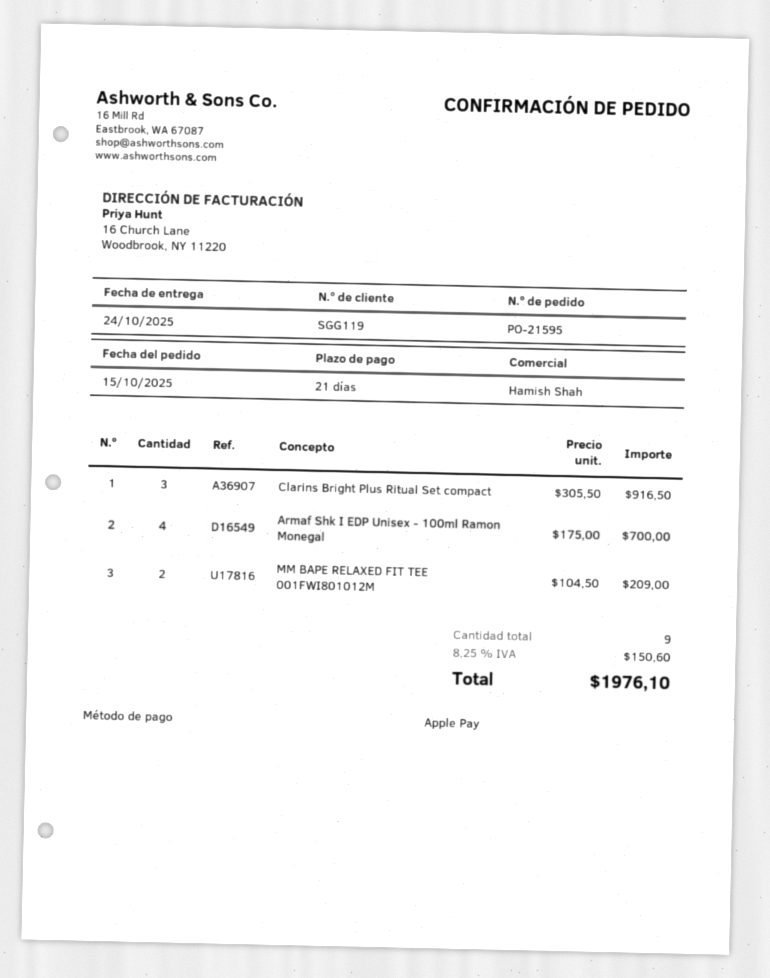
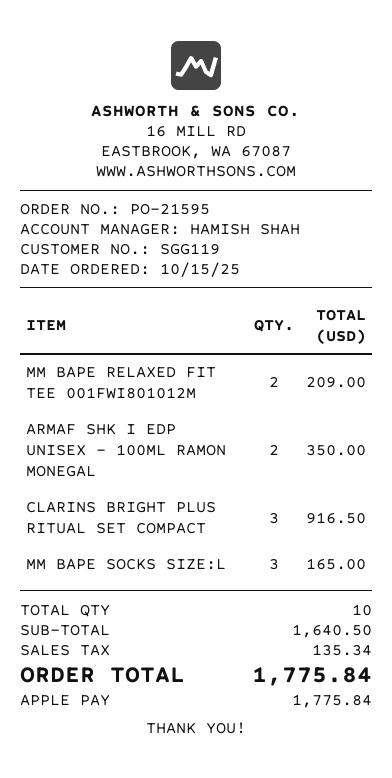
Armaf Shk I EDP Unisex - 100ml Ramon Monegal: 4 for 700.00 -> 2 for 350.00
MM BAPE SOCKS SIZE:L: none -> 3 for 165.00
total quantity: 9 -> 10
tax: 150.60 -> 135.34
total: 1976.10 -> 1775.84

